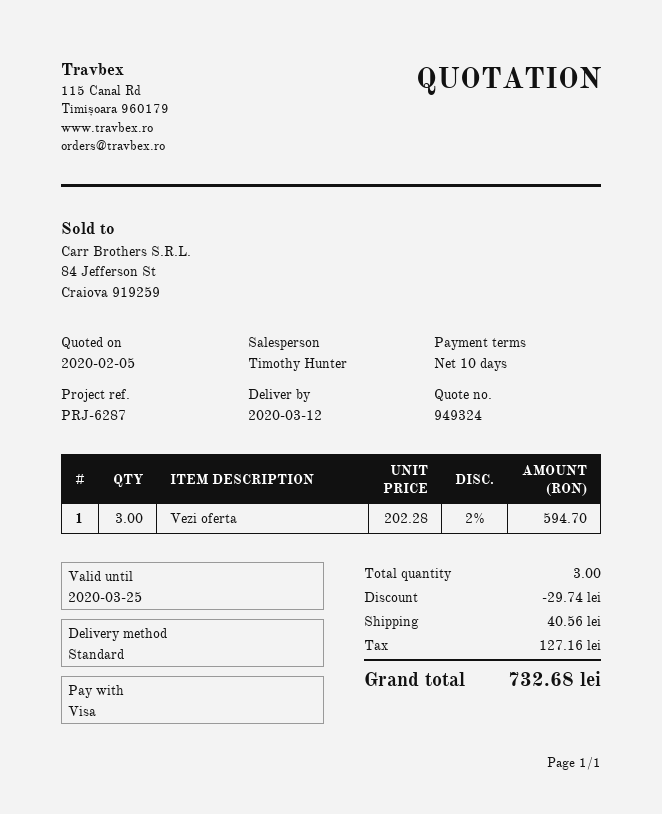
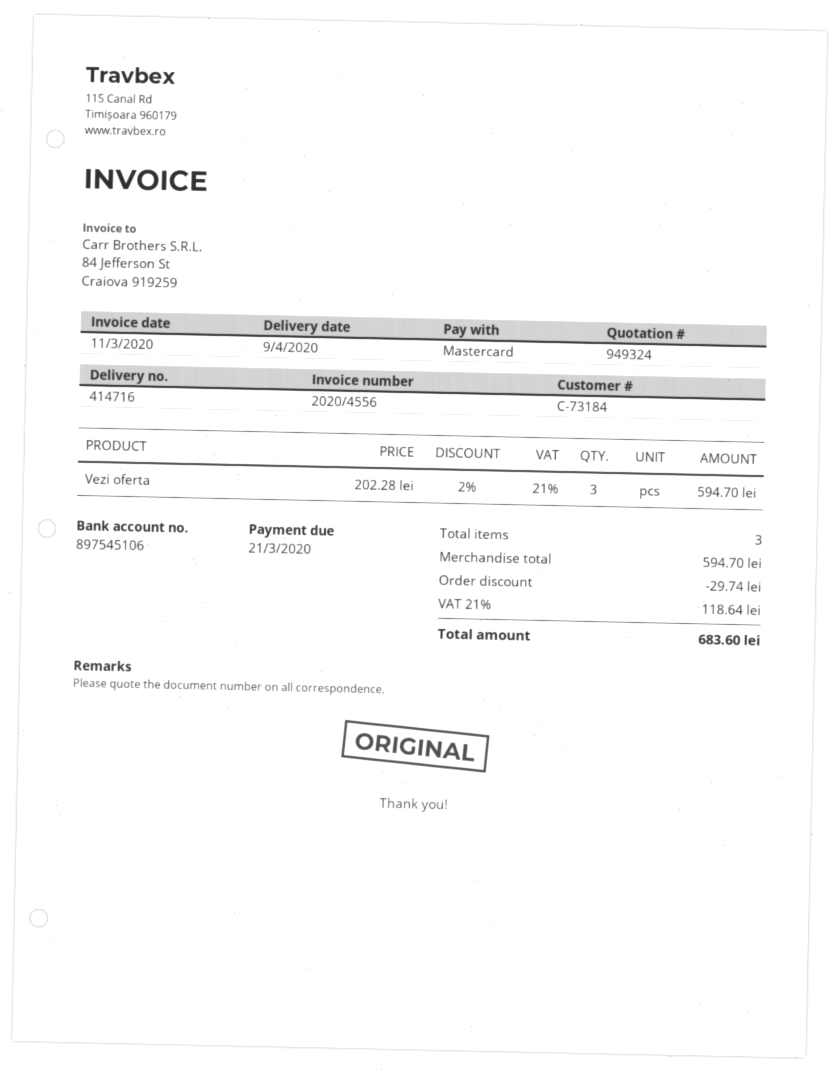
delivery date: 2020-03-12 -> 2020-04-09
payment method: Visa -> Mastercard
shipping: 40.56 -> none
tax: 127.16 -> 118.64
total: 732.68 -> 683.60

